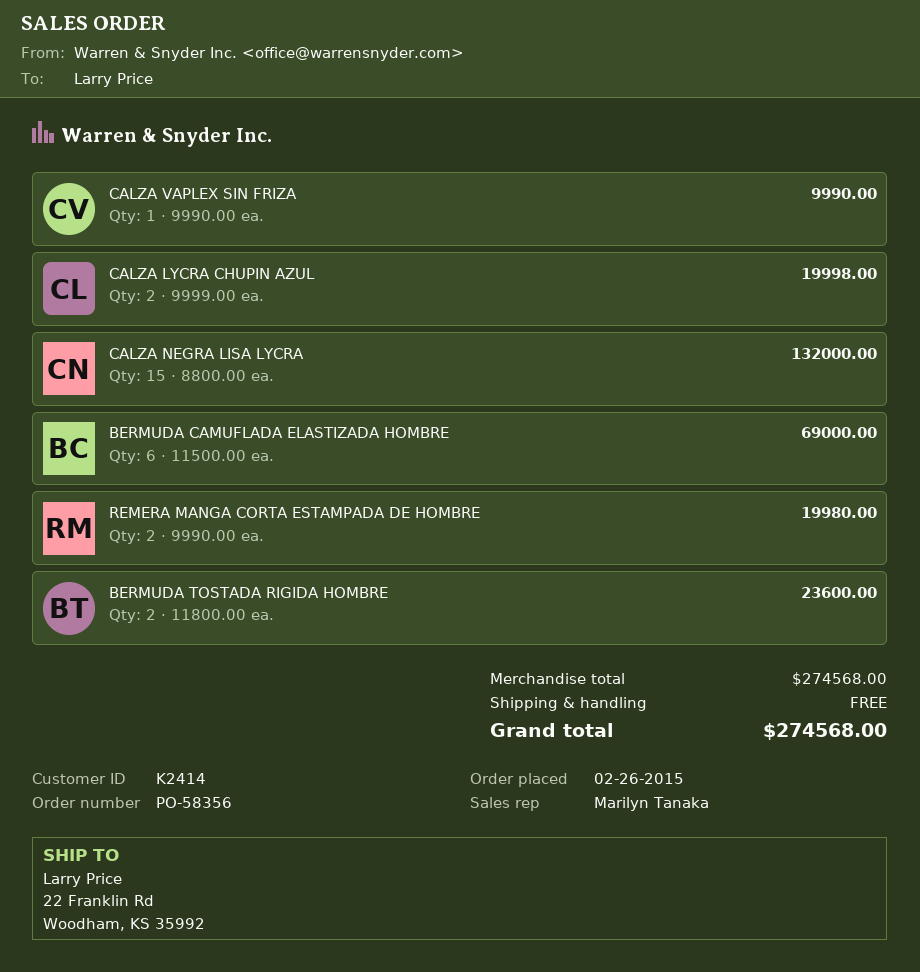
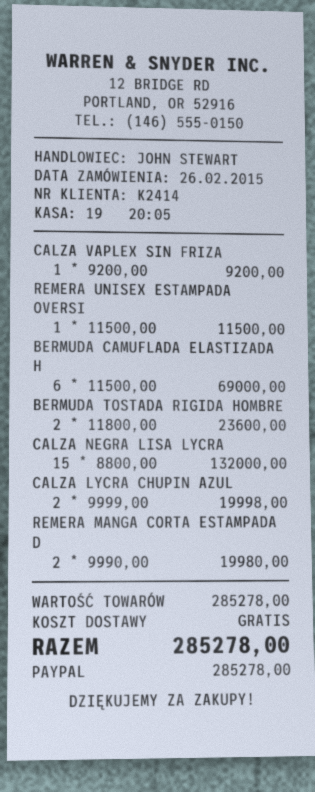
sales rep: Marilyn Tanaka -> JOHN STEWART
CALZA VAPLEX SIN FRIZA: 1 x 9990.00 = 9990.00 -> 1 x 9200.00 = 9200.00
REMERA UNISEX ESTAMPADA OVERSI: none -> 1 x 11500.00 = 11500.00
subtotal: 274568.00 -> 285278.00
total: 274568.00 -> 285278.00

